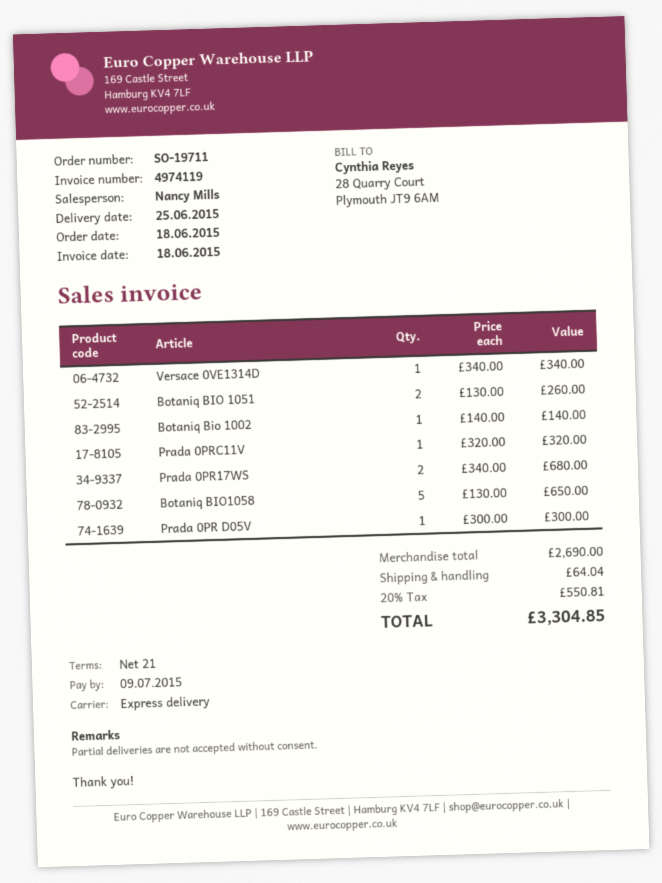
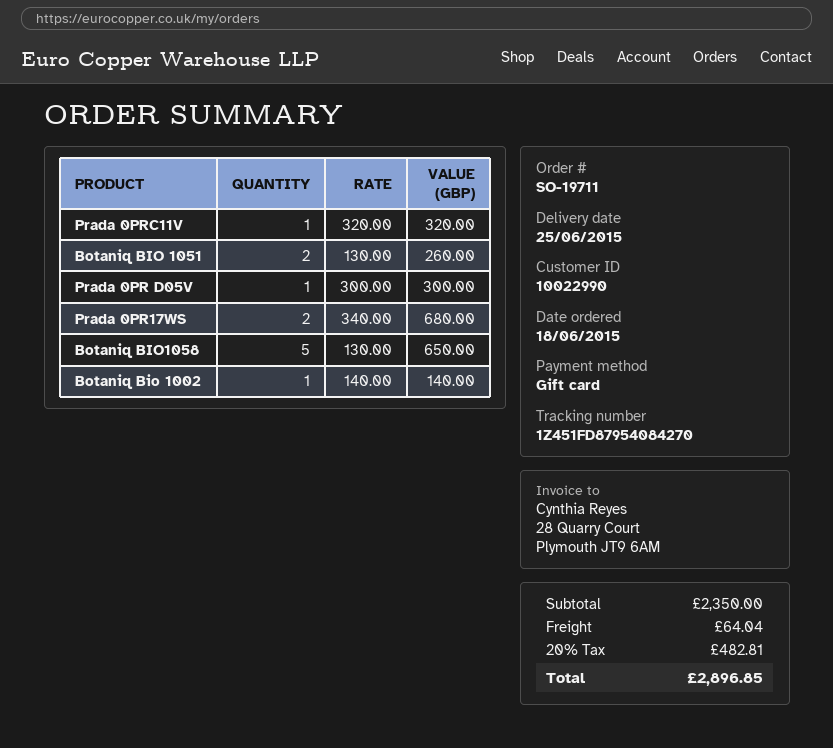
Versace 0VE1314D: 1 x 340.00 = 340.00 -> none
subtotal: 2690.00 -> 2350.00
tax: 20% = 550.81 -> 20% = 482.81
total: 3304.85 -> 2896.85

